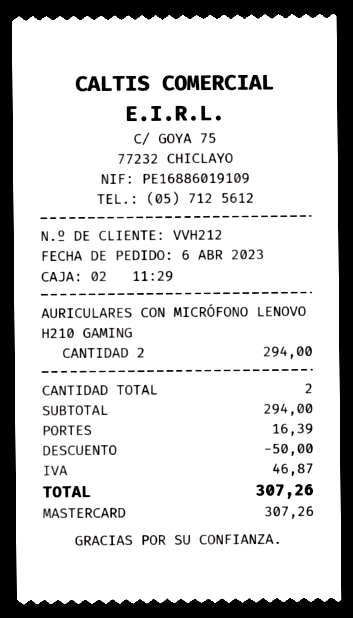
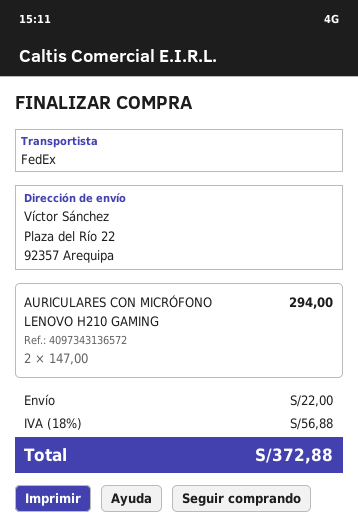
discount: 50.00 -> none
shipping: 16.39 -> 22.00
tax: 46.87 -> 56.88
total: 307.26 -> 372.88

